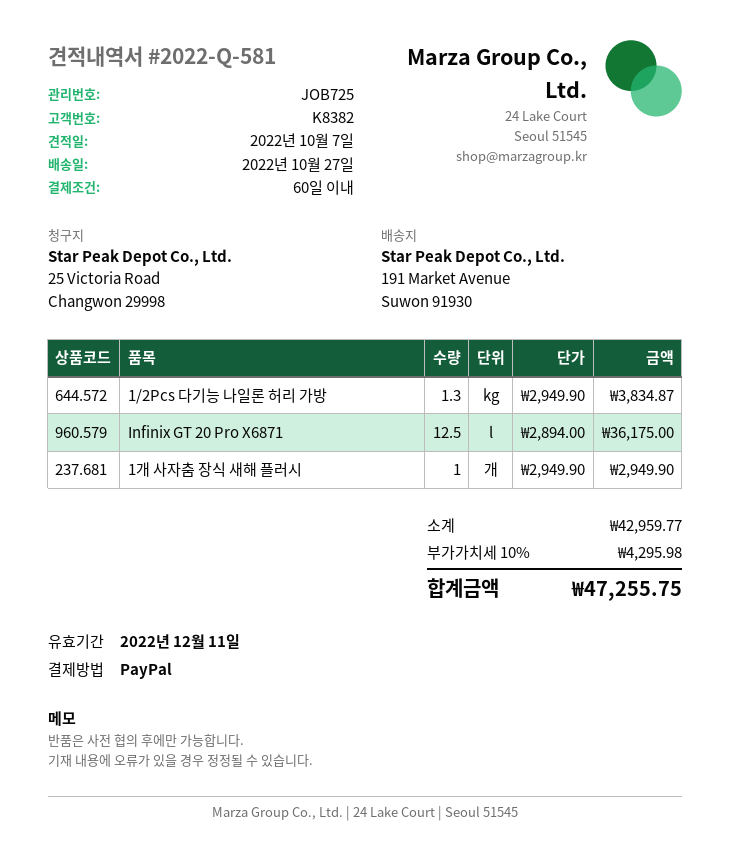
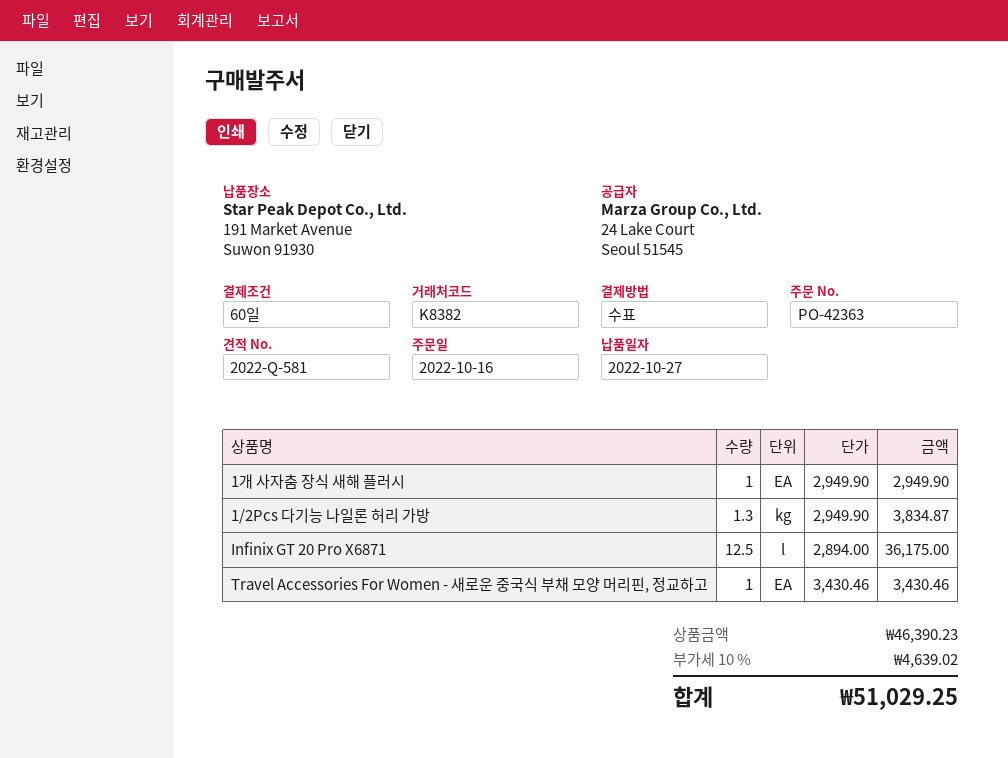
payment method: PayPal -> cheque
Travel Accessories For Women - 새로운 중국식 부채 모양 머리핀, 정교하고: none -> 1 x 3430.46 = 3430.46
subtotal: 42959.77 -> 46390.23
tax: 10% = 4295.98 -> 10% = 4639.02
total: 47255.75 -> 51029.25

